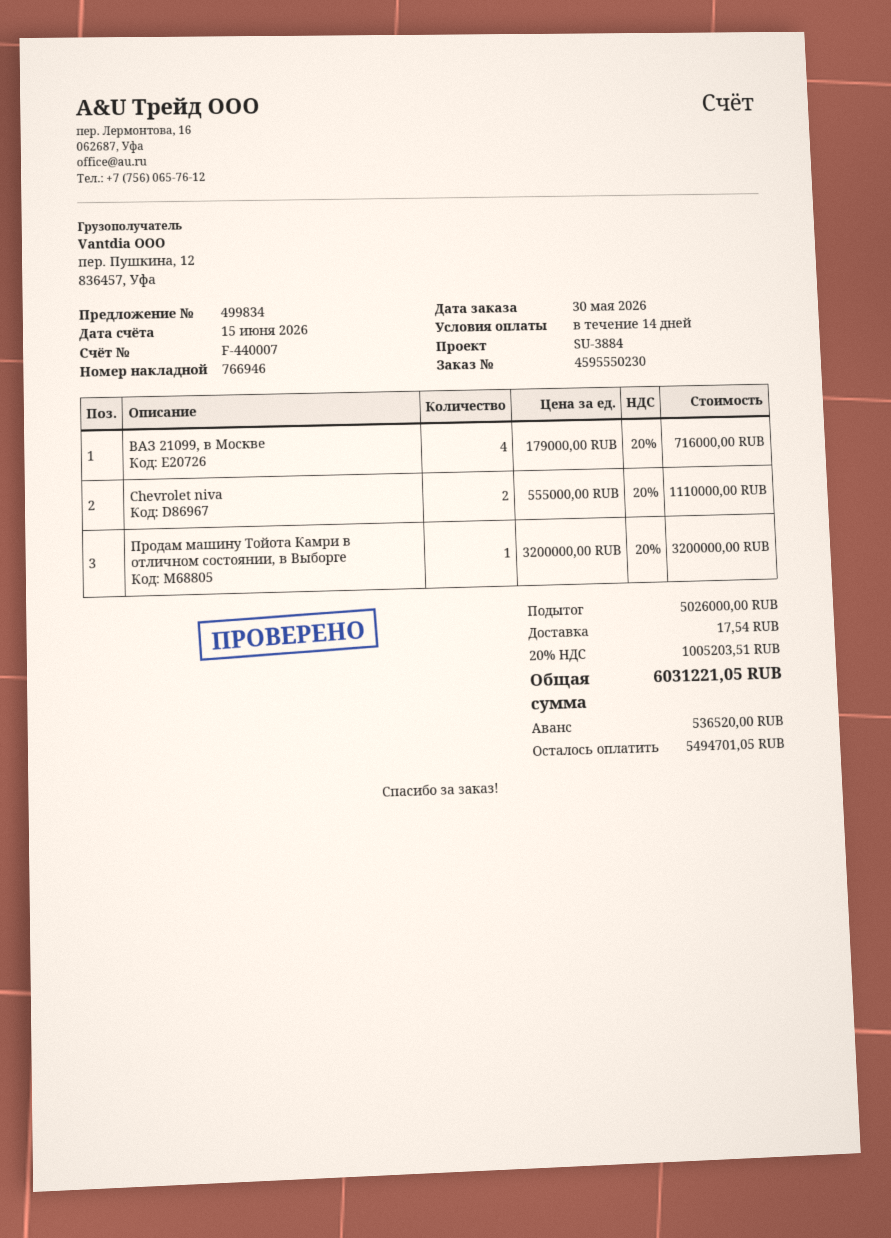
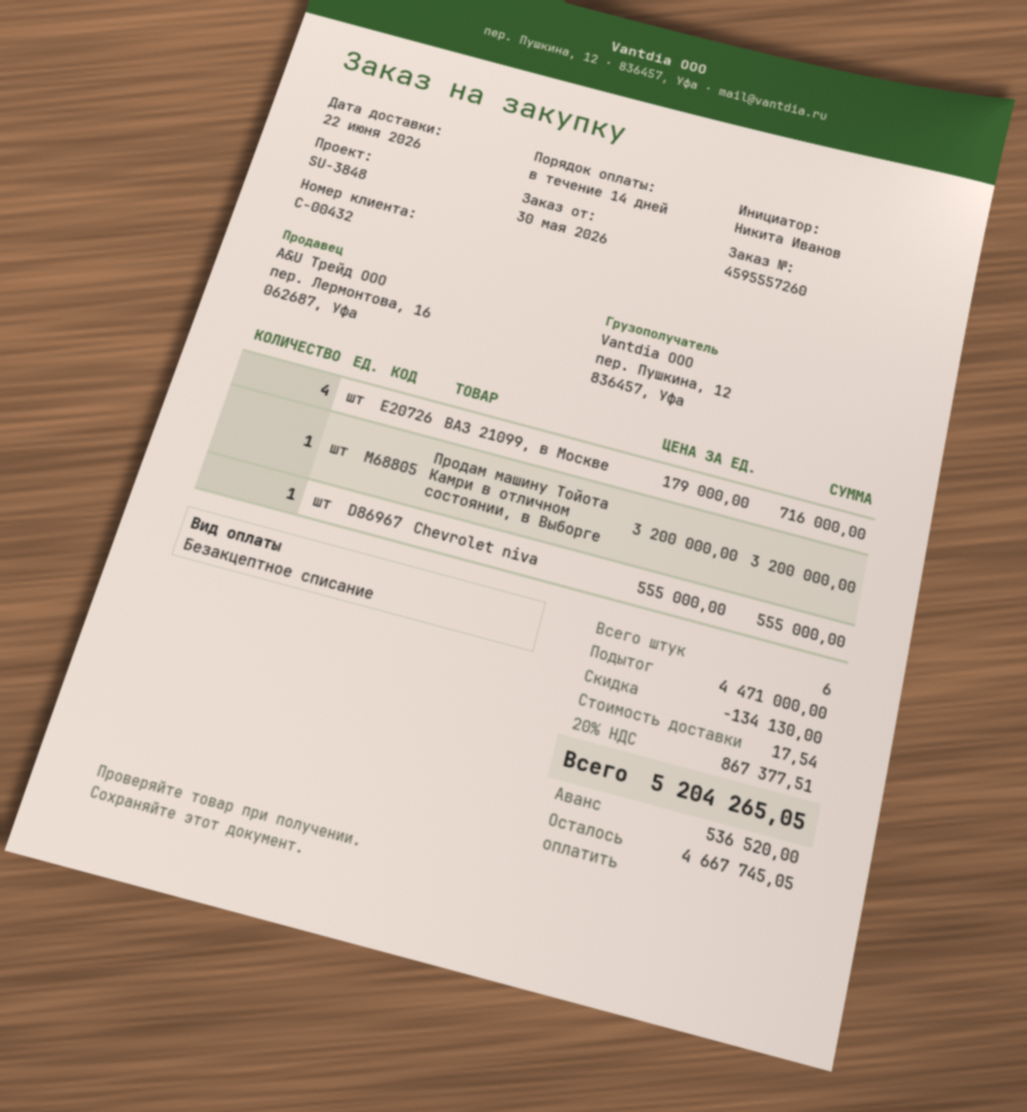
order number: 4595550230 -> 4595557260
reference: SU-3884 -> SU-3848
Chevrolet niva: 2 x 555000.00 = 1110000.00 -> 1 x 555000.00 = 555000.00
subtotal: 5026000.00 -> 4471000.00
discount: none -> 134130.00
tax: 20% = 1005203.51 -> 20% = 867377.51
total: 6031221.05 -> 5204265.05
balance: 5494701.05 -> 4667745.05

